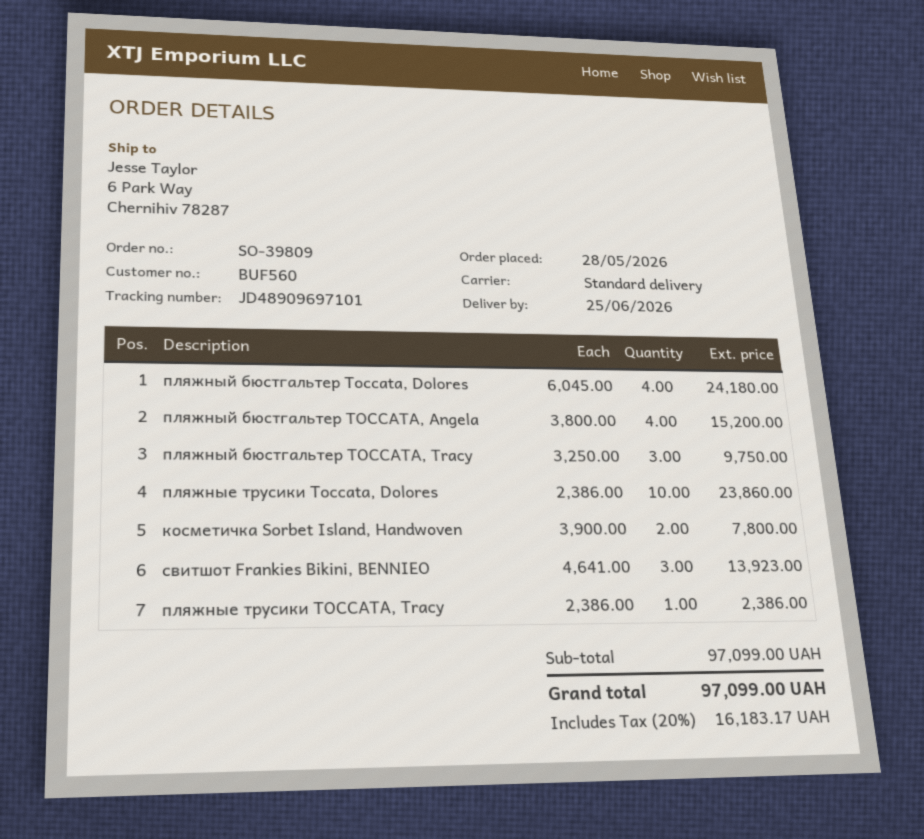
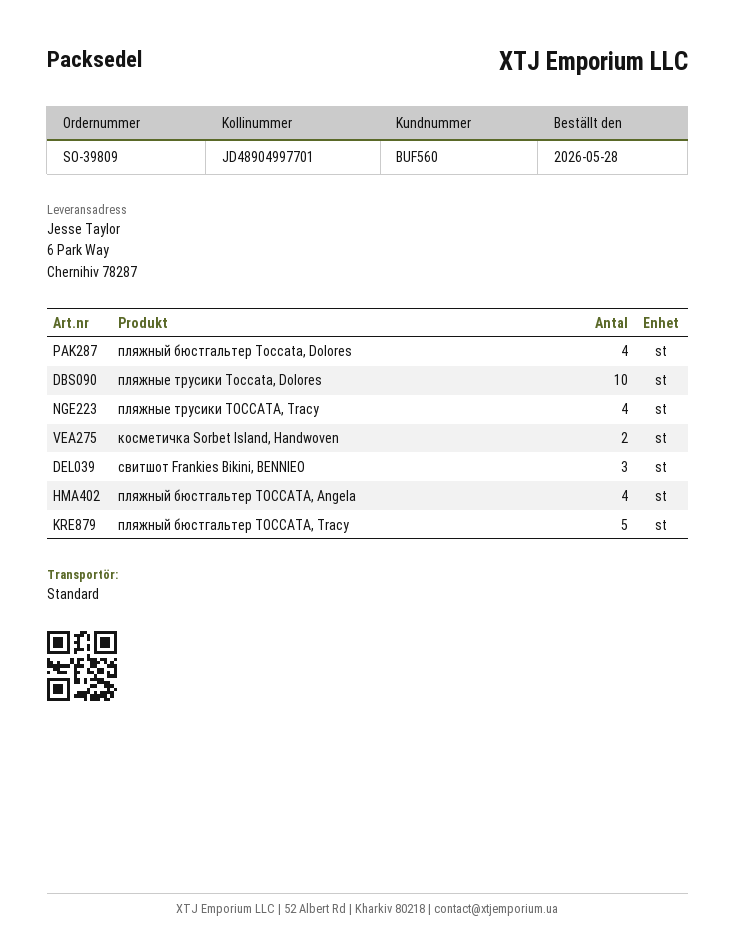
tracking number: JD48909697101 -> JD48904997701
пляжный бюстгальтер TOCCATA, Tracy: 3 -> 5
пляжные трусики TOCCATA, Tracy: 1 -> 4

